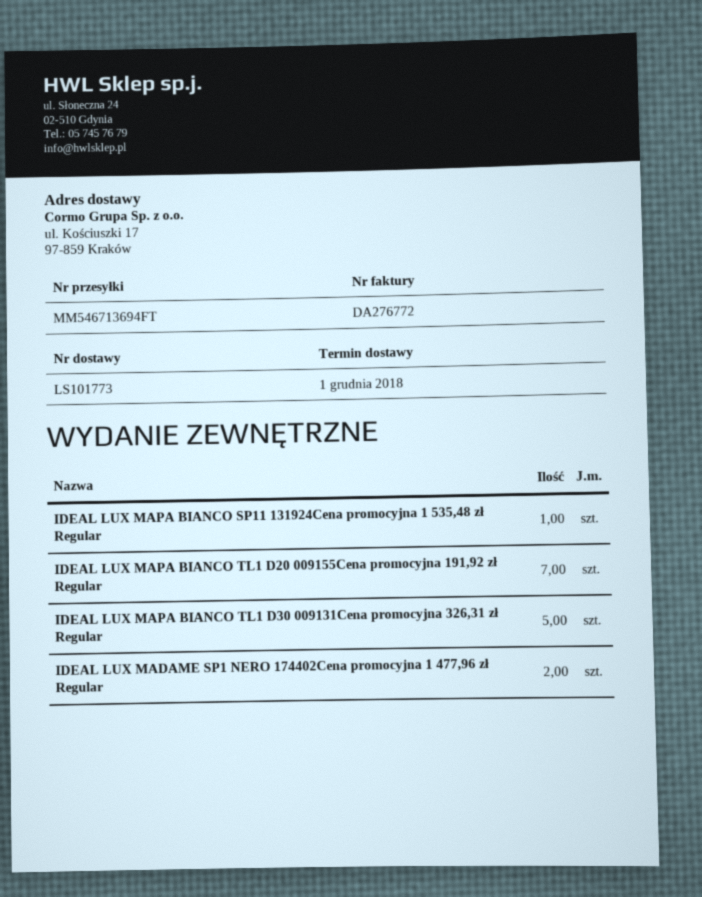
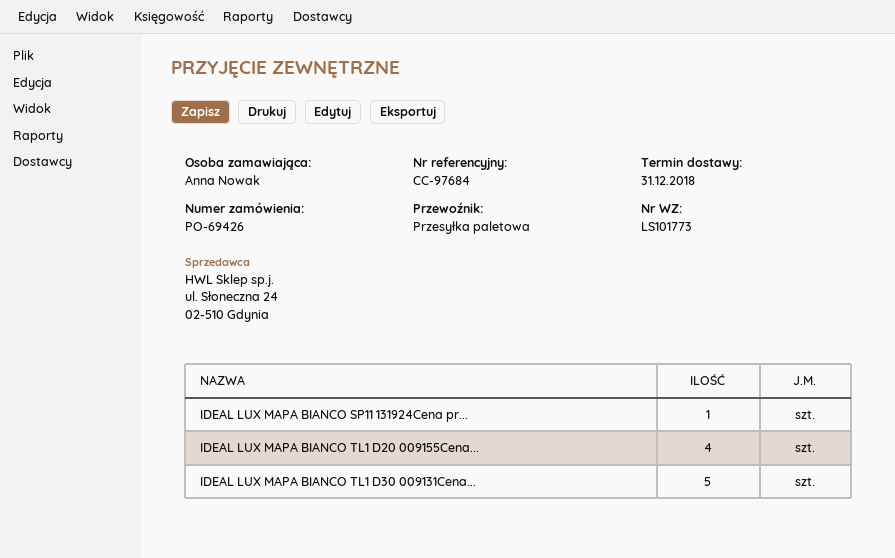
delivery date: 2018-12-01 -> 2018-12-31
IDEAL LUX MAPA BIANCO TL1 D20 009155Cena promocyjna 191,92 zł Regular: 7 -> 4
IDEAL LUX MADAME SP1 NERO 174402Cena promocyjna 1 477,96 zł Regular: 2 -> none

